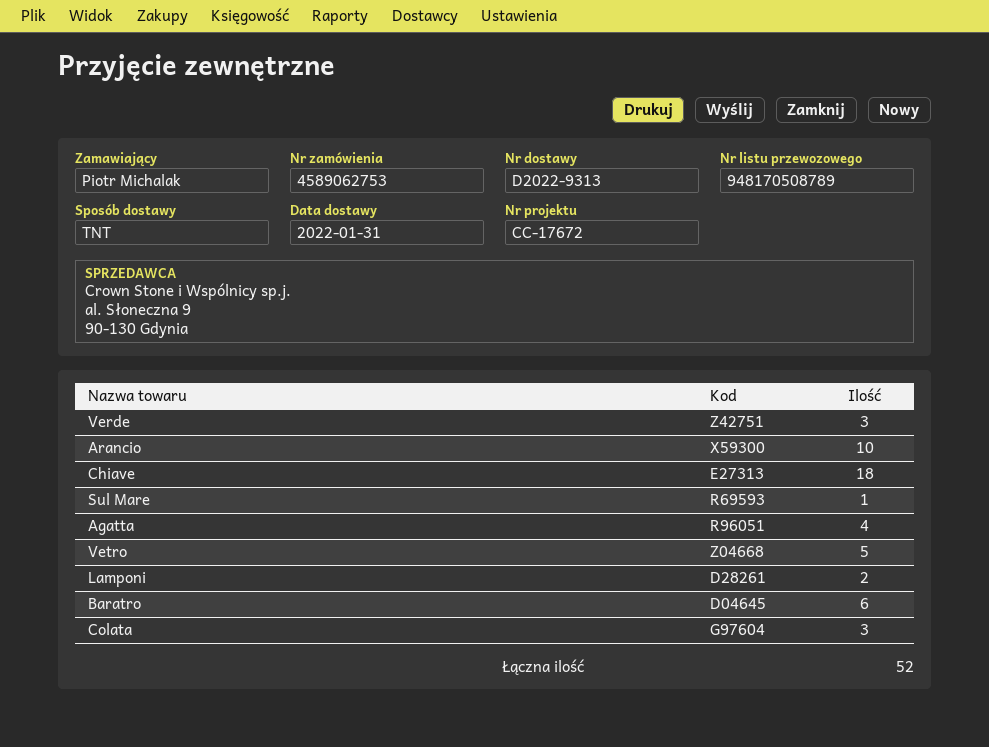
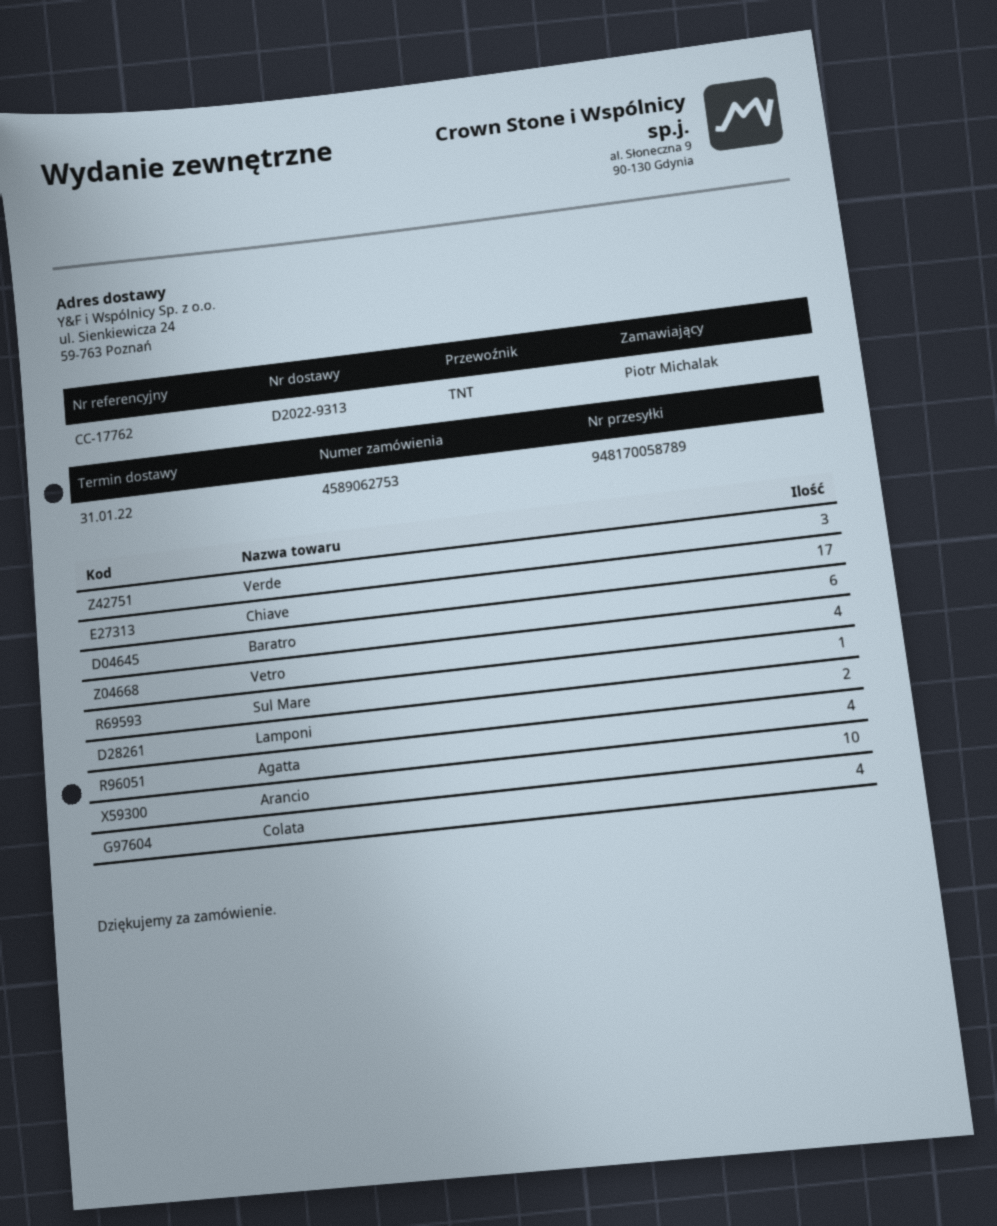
reference: CC-17672 -> CC-17762
tracking number: 948170508789 -> 948170058789
Chiave: 18 -> 17
Vetro: 5 -> 4
Colata: 3 -> 4

